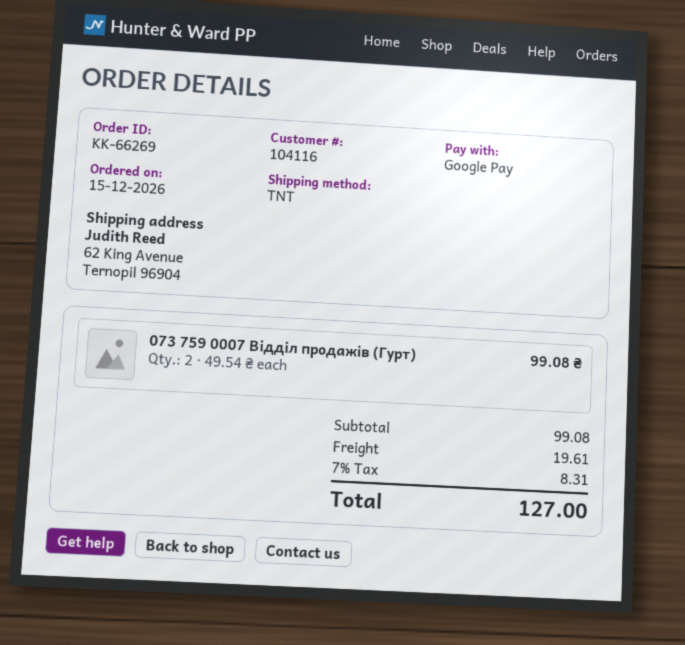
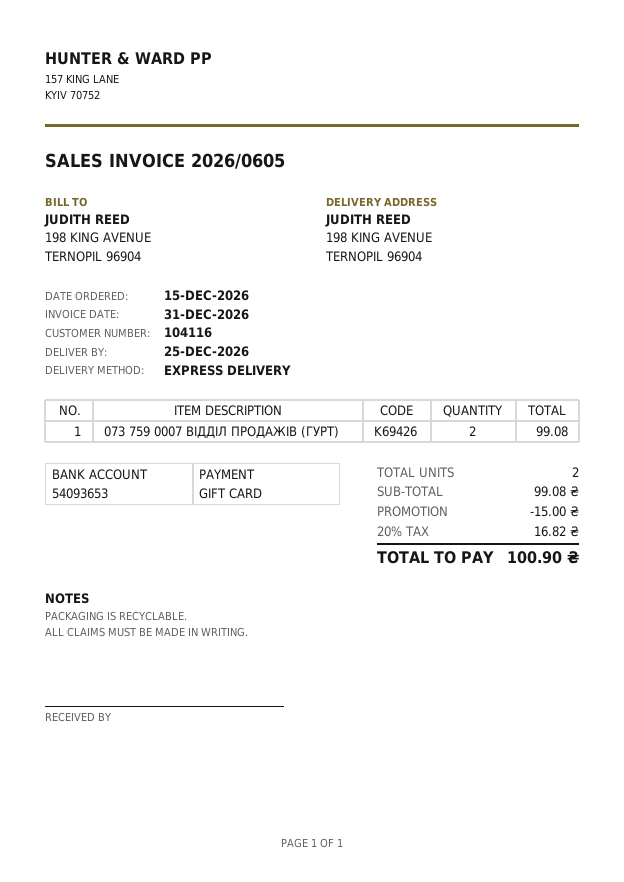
payment method: Google Pay -> gift card
shipping method: TNT -> express
ship to: 62 King Avenue, Ternopil 96904 -> 198 KING AVENUE, TERNOPIL 96904
discount: none -> 15.00
shipping: 19.61 -> none
tax: 7% = 8.31 -> 20% = 16.82
total: 127.00 -> 100.90

